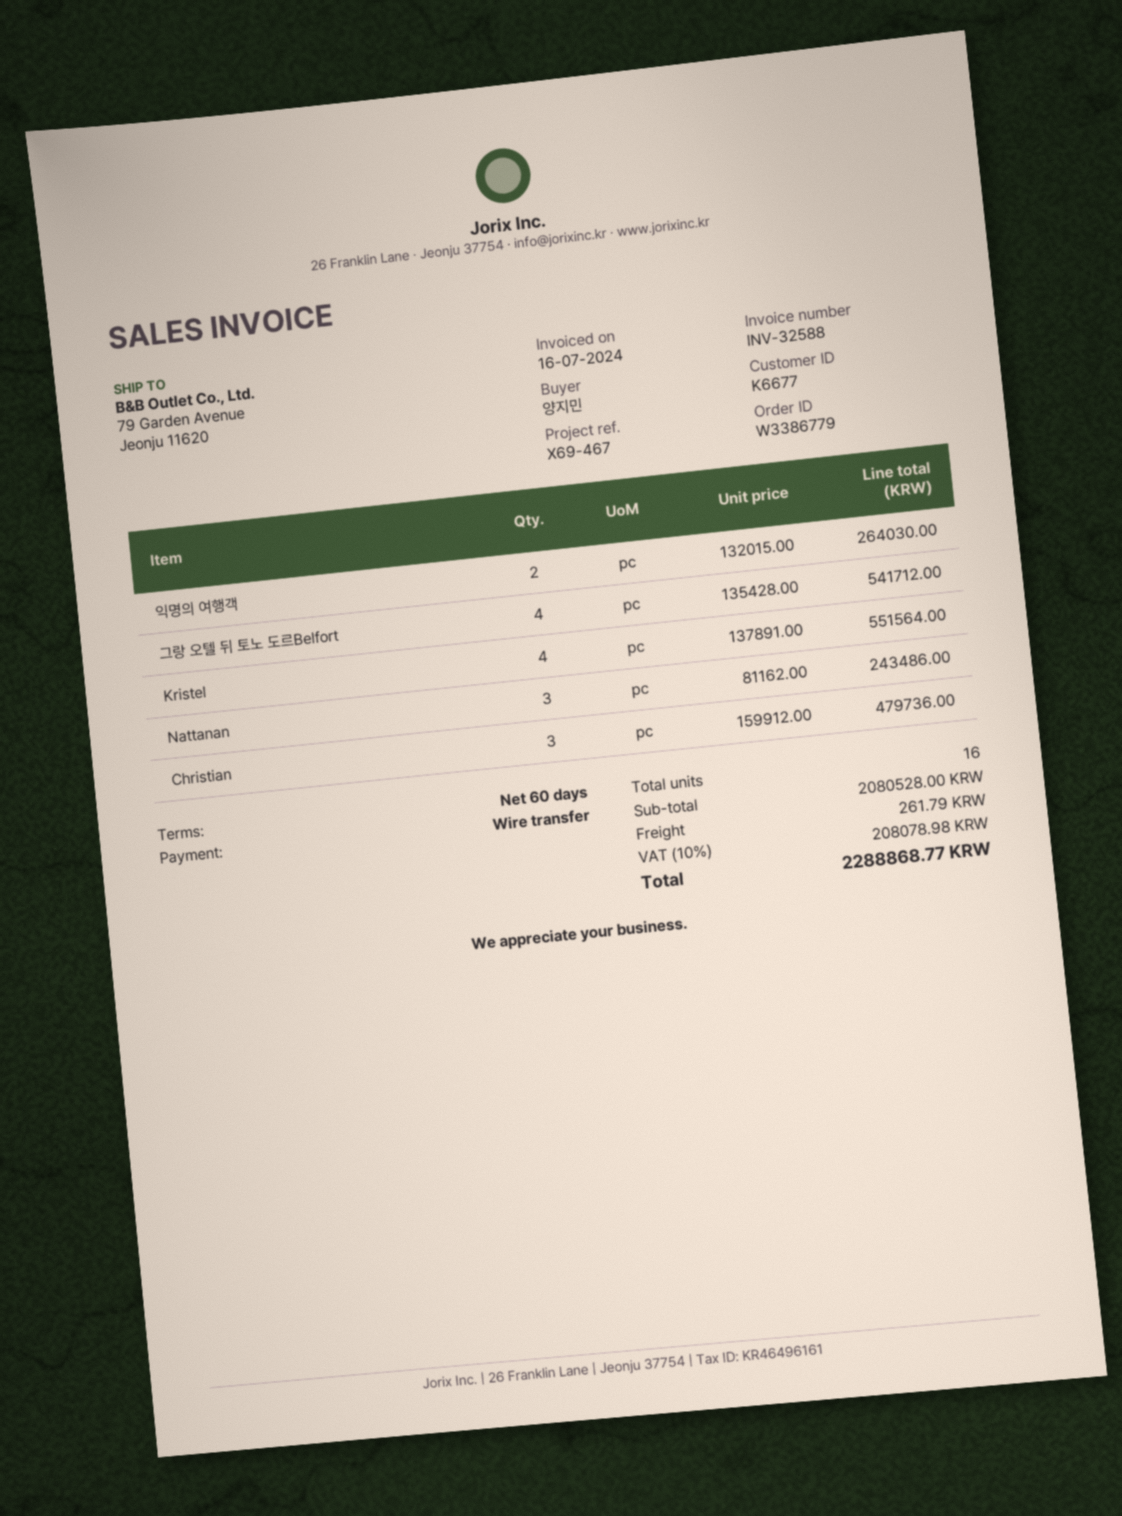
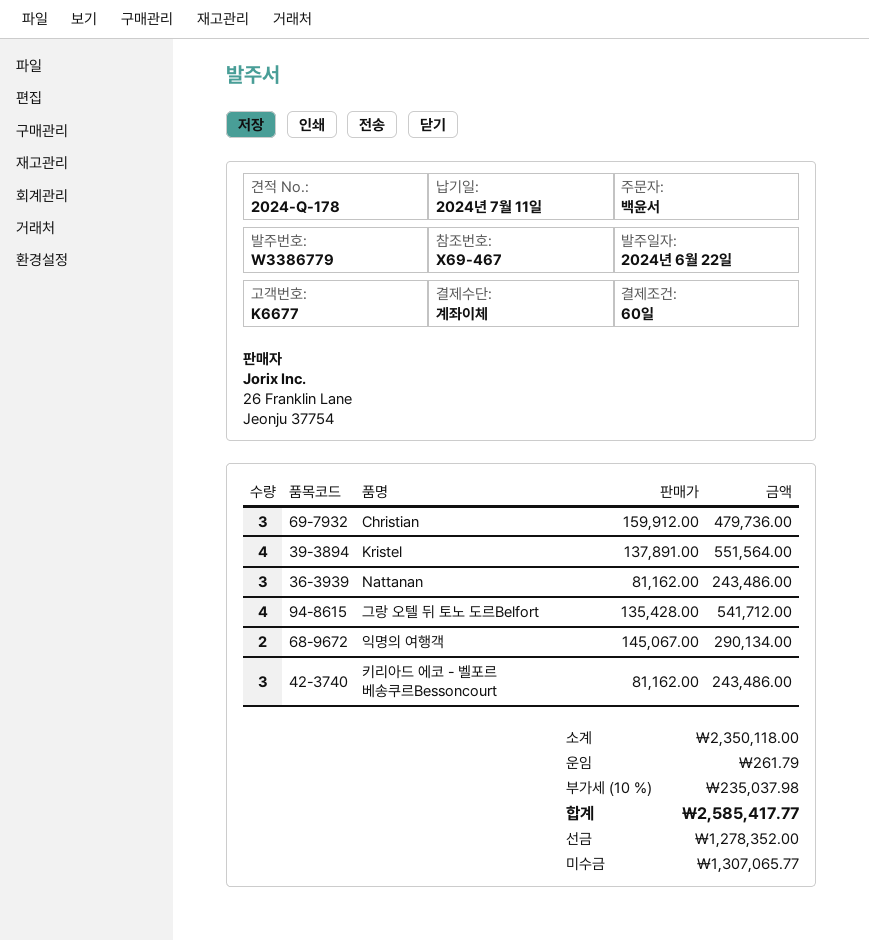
ordered by: 양지민 -> 백윤서
익명의 여행객: 2 x 132015.00 = 264030.00 -> 2 x 145067.00 = 290134.00
키리아드 에코 - 벨포르 베송쿠르Bessoncourt: none -> 3 x 81162.00 = 243486.00
subtotal: 2080528.00 -> 2350118.00
tax: 10% = 208078.98 -> 10% = 235037.98
total: 2288868.77 -> 2585417.77

